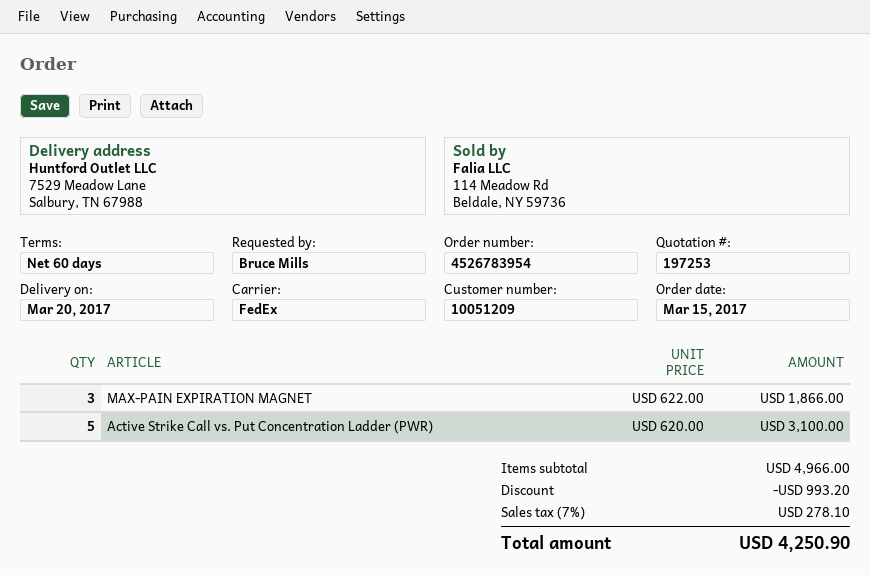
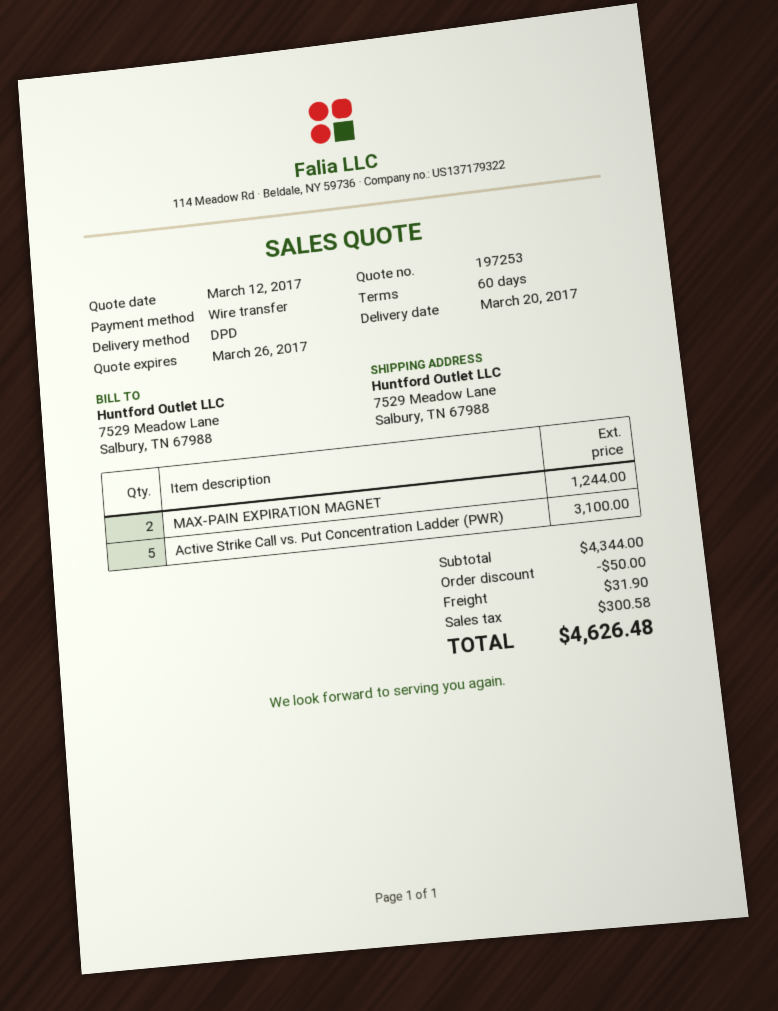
shipping method: FedEx -> DPD
MAX-PAIN EXPIRATION MAGNET: 3 for 1866.00 -> 2 for 1244.00
subtotal: 4966.00 -> 4344.00
discount: 993.20 -> 50.00
shipping: none -> 31.90
tax: 278.10 -> 300.58
total: 4250.90 -> 4626.48

